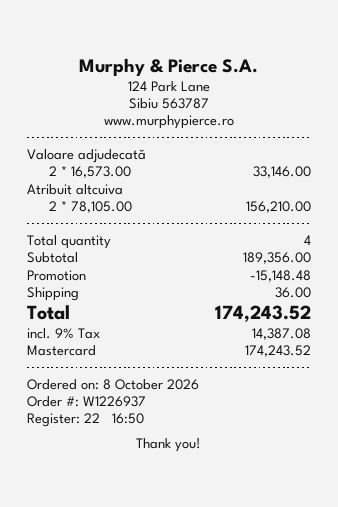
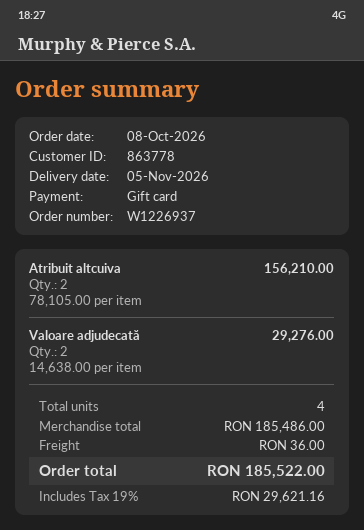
payment method: Mastercard -> gift card
Valoare adjudecată: 2 x 16573.00 = 33146.00 -> 2 x 14638.00 = 29276.00
subtotal: 189356.00 -> 185486.00
discount: 15148.48 -> none
tax: 9% = 14387.08 -> 19% = 29621.16
total: 174243.52 -> 185522.00

